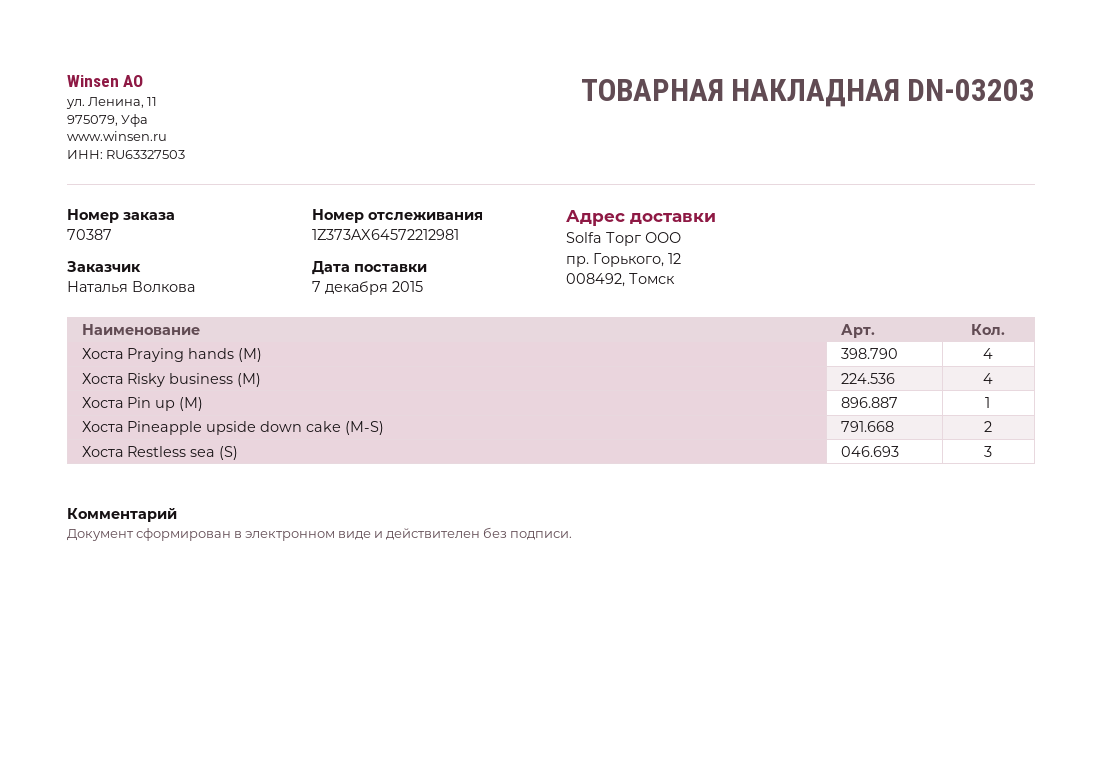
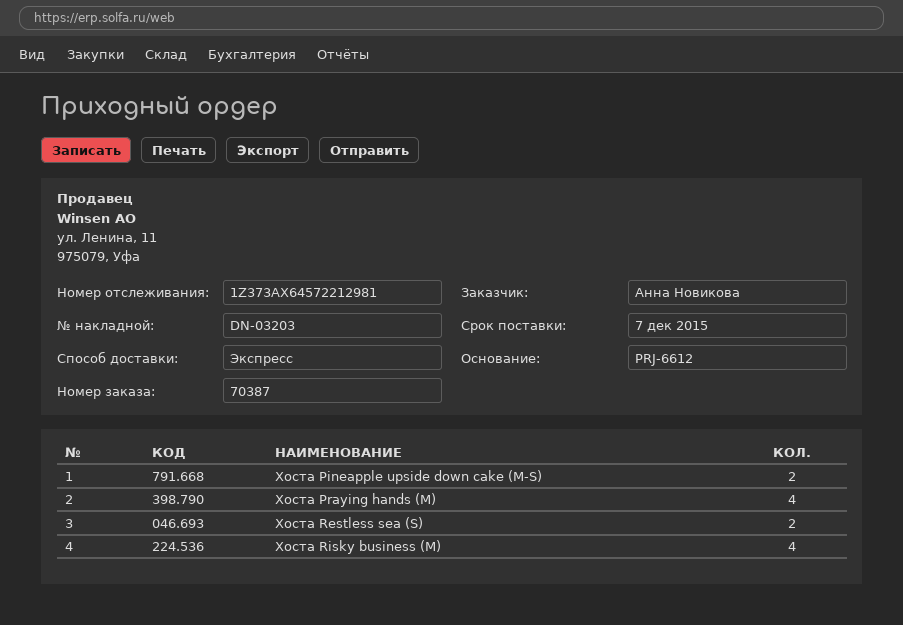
ordered by: Наталья Волкова -> Анна Новикова
Хоста Pin up (М): 1 -> none
Хоста Restless sea (S): 3 -> 2

